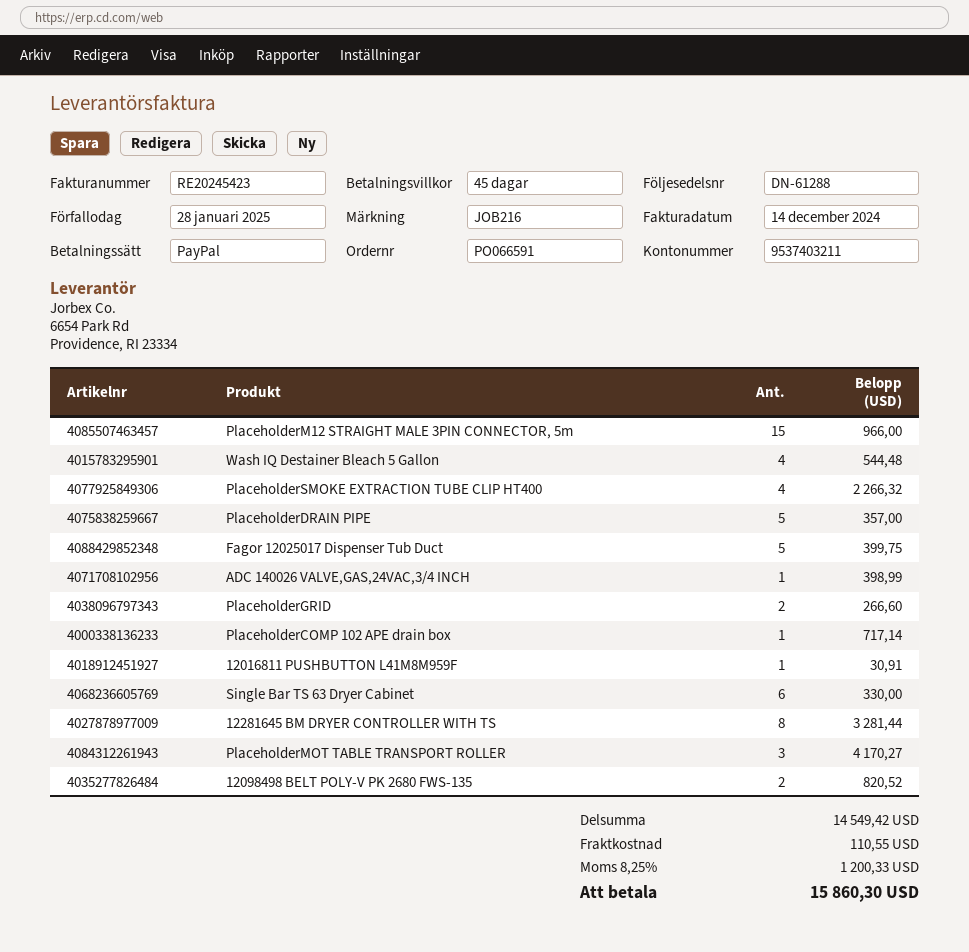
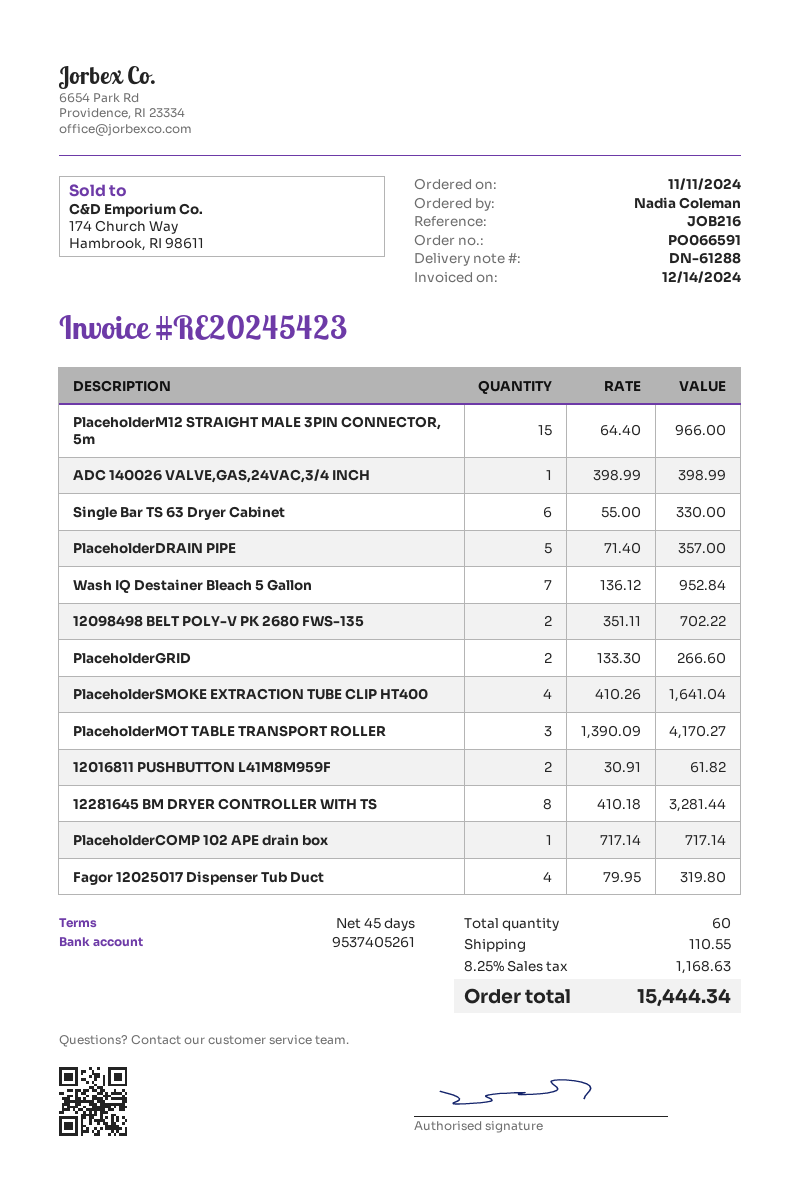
bank account: 9537403211 -> 9537405261
Wash IQ Destainer Bleach 5 Gallon: 4 for 544.48 -> 7 for 952.84
PlaceholderSMOKE EXTRACTION TUBE CLIP HT400: 4 for 2266.32 -> 4 for 1641.04
Fagor 12025017 Dispenser Tub Duct: 5 for 399.75 -> 4 for 319.80
12016811 PUSHBUTTON L41M8M959F: 1 for 30.91 -> 2 for 61.82
12098498 BELT POLY-V PK 2680 FWS-135: 2 for 820.52 -> 2 for 702.22
tax: 8.25% = 1200.33 -> 8.25% = 1168.63
total: 15860.30 -> 15444.34

